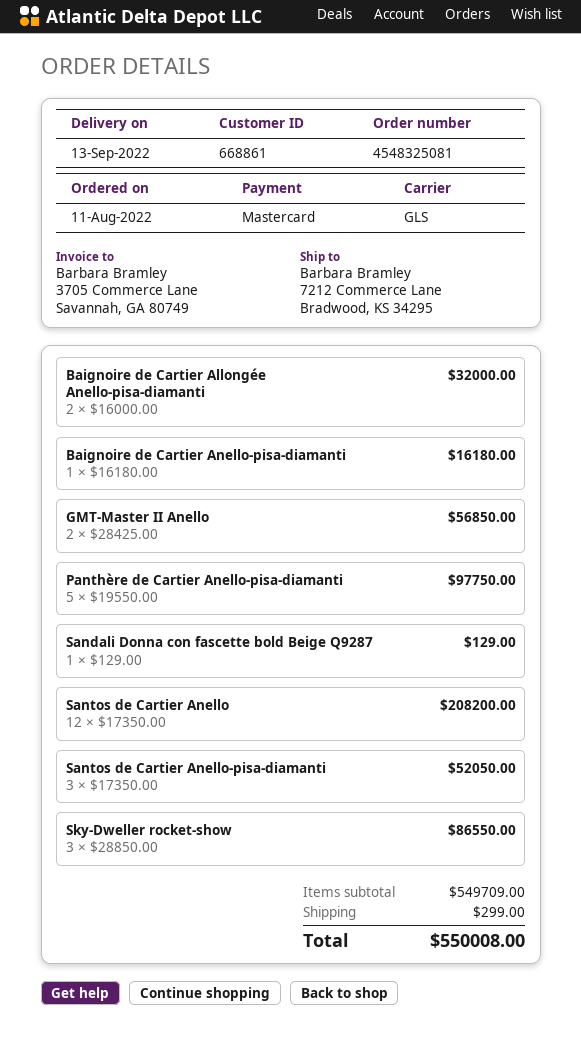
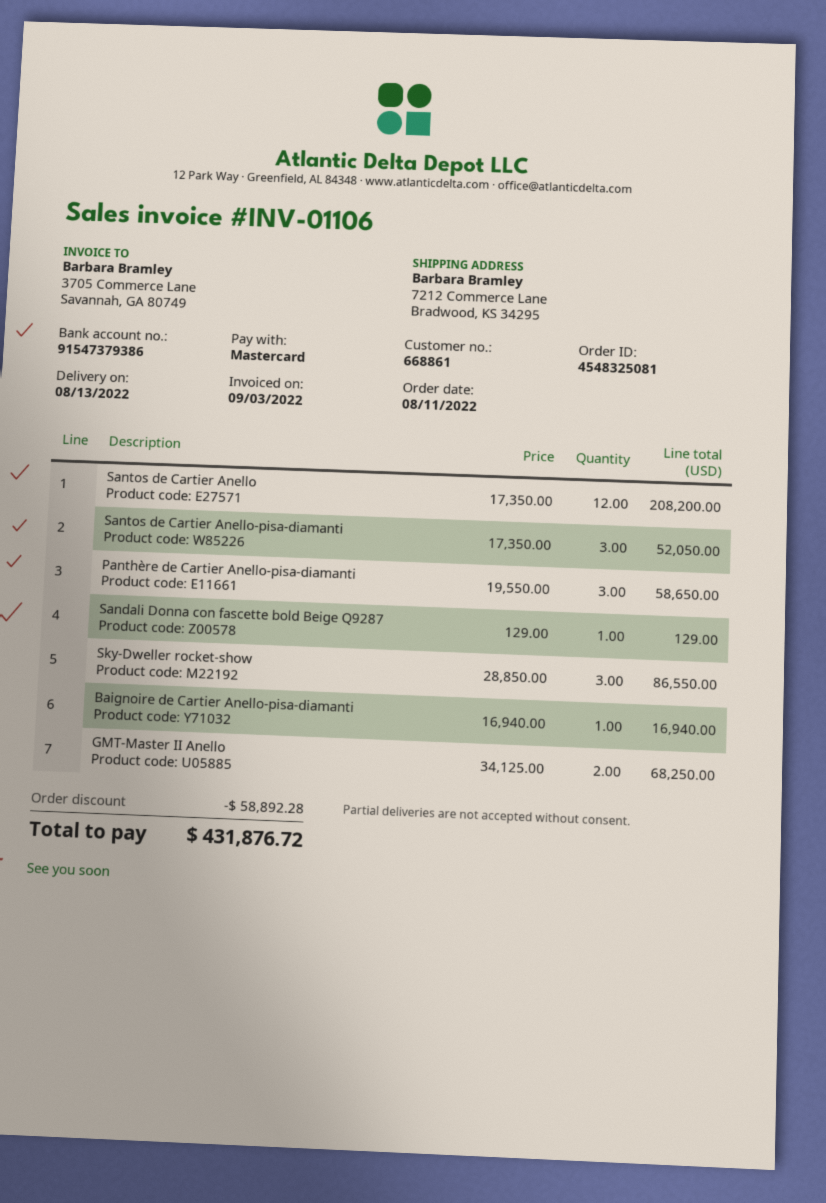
delivery date: 2022-09-13 -> 2022-08-13
Baignoire de Cartier Allongée Anello-pisa-diamanti: 2 x 16000.00 = 32000.00 -> none
Baignoire de Cartier Anello-pisa-diamanti: 1 x 16180.00 = 16180.00 -> 1 x 16940.00 = 16940.00
GMT-Master II Anello: 2 x 28425.00 = 56850.00 -> 2 x 34125.00 = 68250.00
Panthère de Cartier Anello-pisa-diamanti: 5 x 19550.00 = 97750.00 -> 3 x 19550.00 = 58650.00
discount: none -> 58892.28
shipping: 299.00 -> none
total: 550008.00 -> 431876.72

